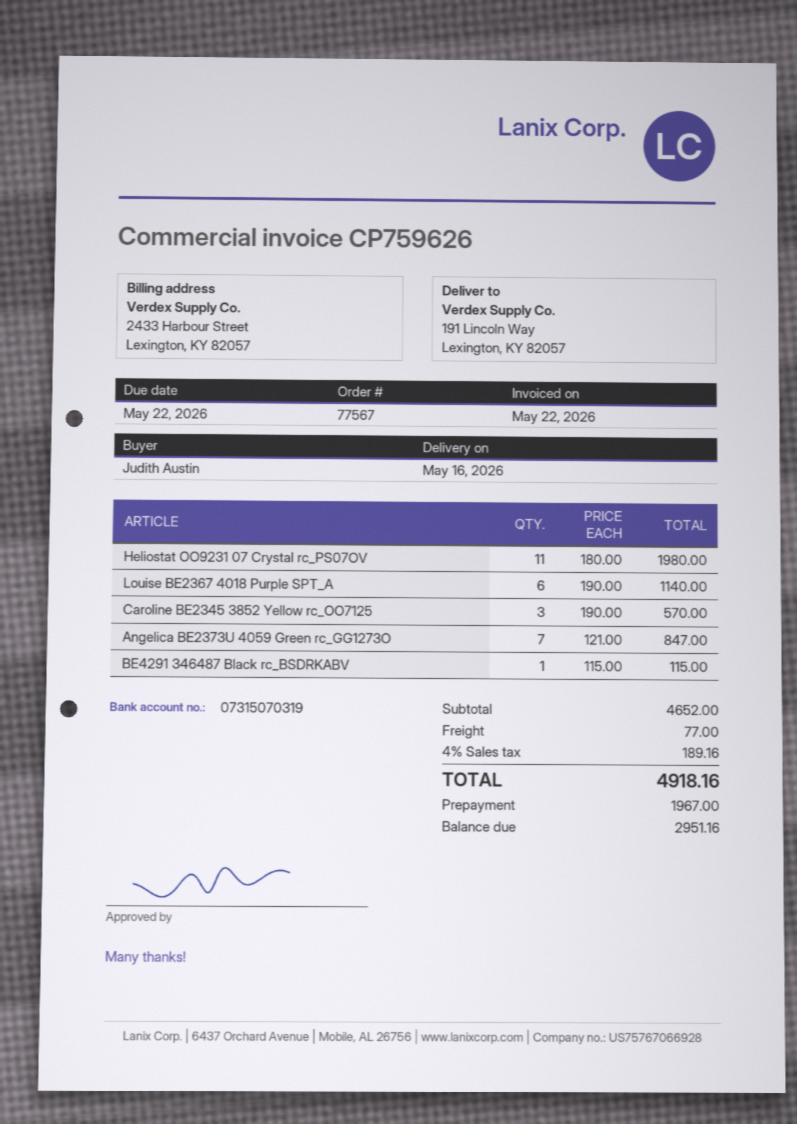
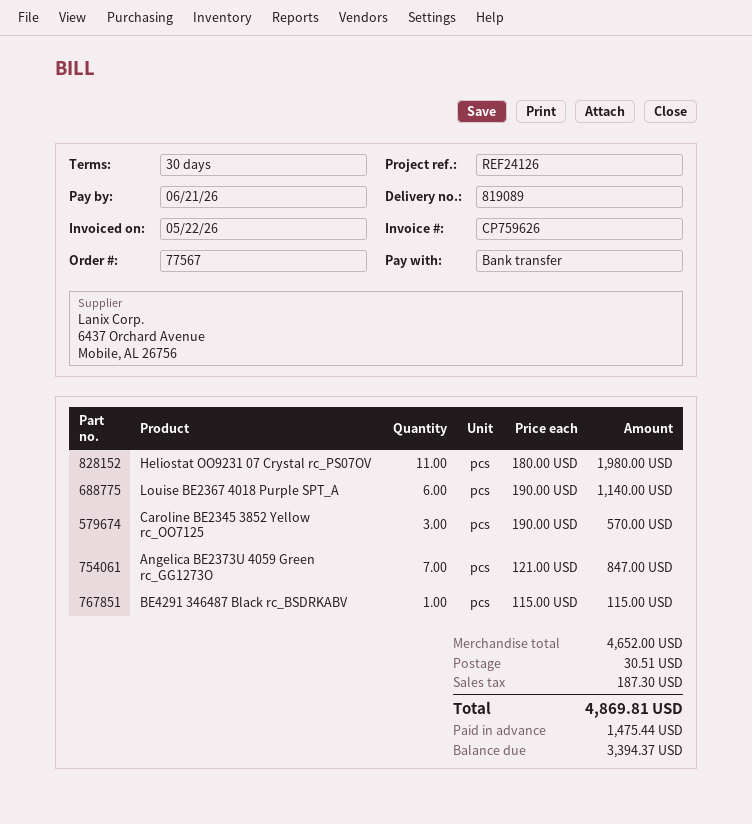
due date: 2026-05-22 -> 2026-06-21
shipping: 77.00 -> 30.51
tax: 189.16 -> 187.30
total: 4918.16 -> 4869.81
deposit: 1967.00 -> 1475.44
balance: 2951.16 -> 3394.37

